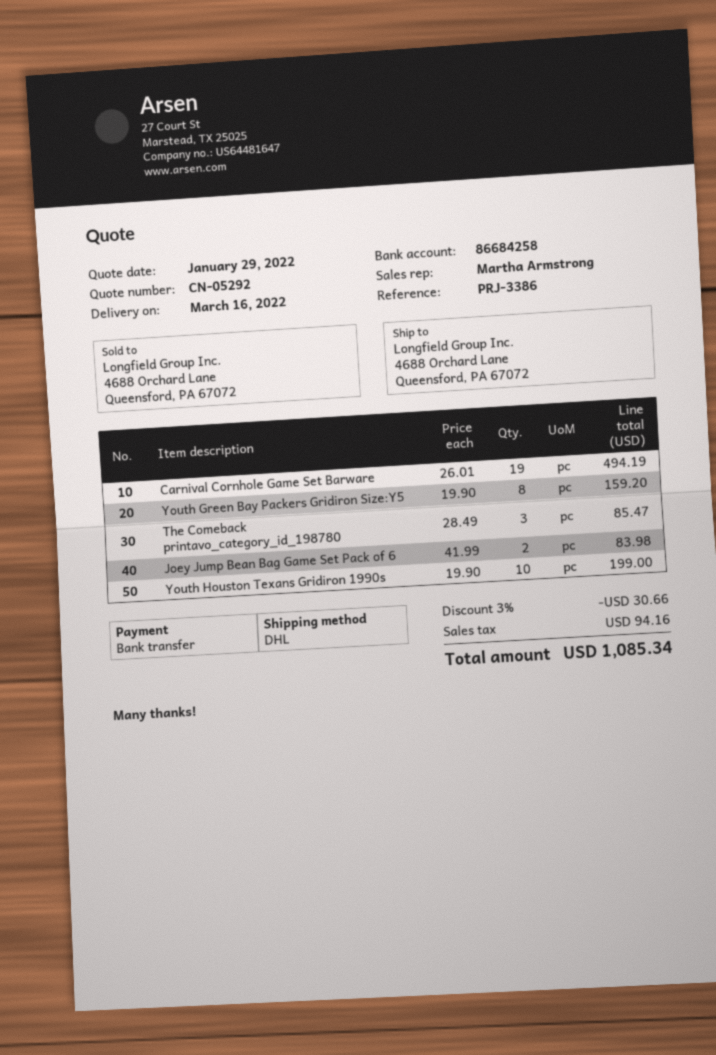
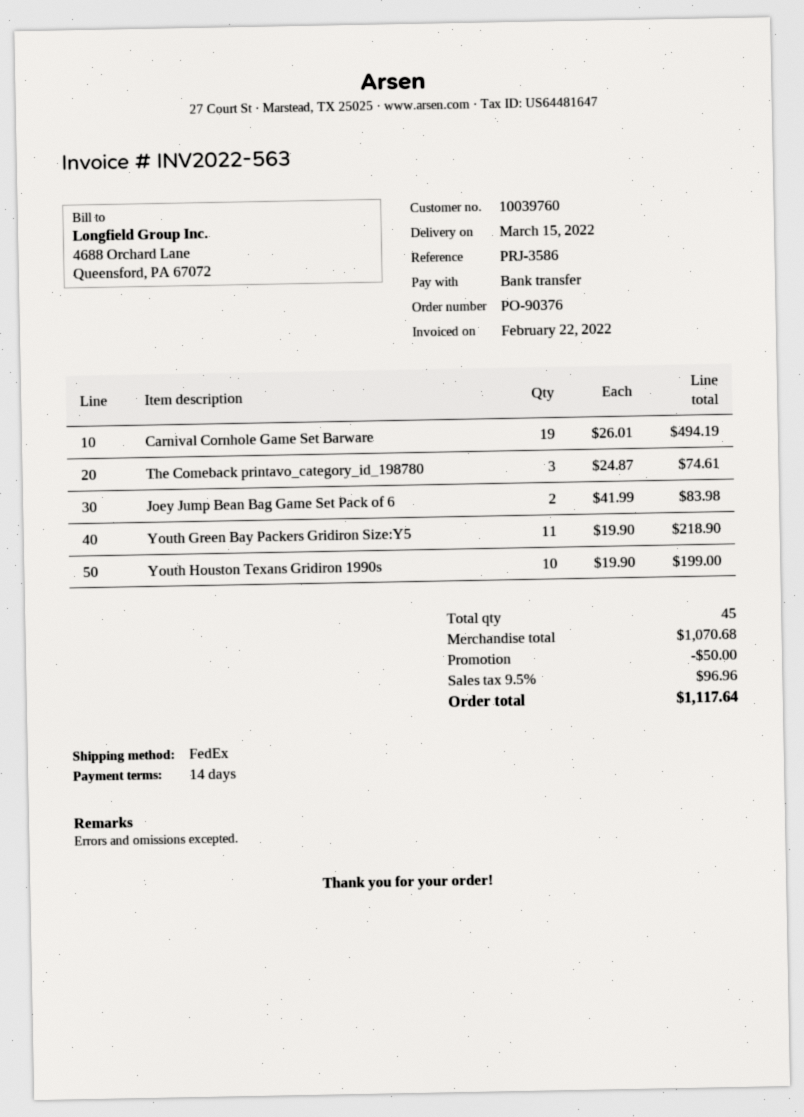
delivery date: 2022-03-16 -> 2022-03-15
reference: PRJ-3386 -> PRJ-3586
shipping method: DHL -> FedEx
Youth Green Bay Packers Gridiron Size:Y5: 8 x 19.90 = 159.20 -> 11 x 19.90 = 218.90
The Comeback printavo_category_id_198780: 3 x 28.49 = 85.47 -> 3 x 24.87 = 74.61
discount: 30.66 -> 50.00
tax: 94.16 -> 96.96
total: 1085.34 -> 1117.64

